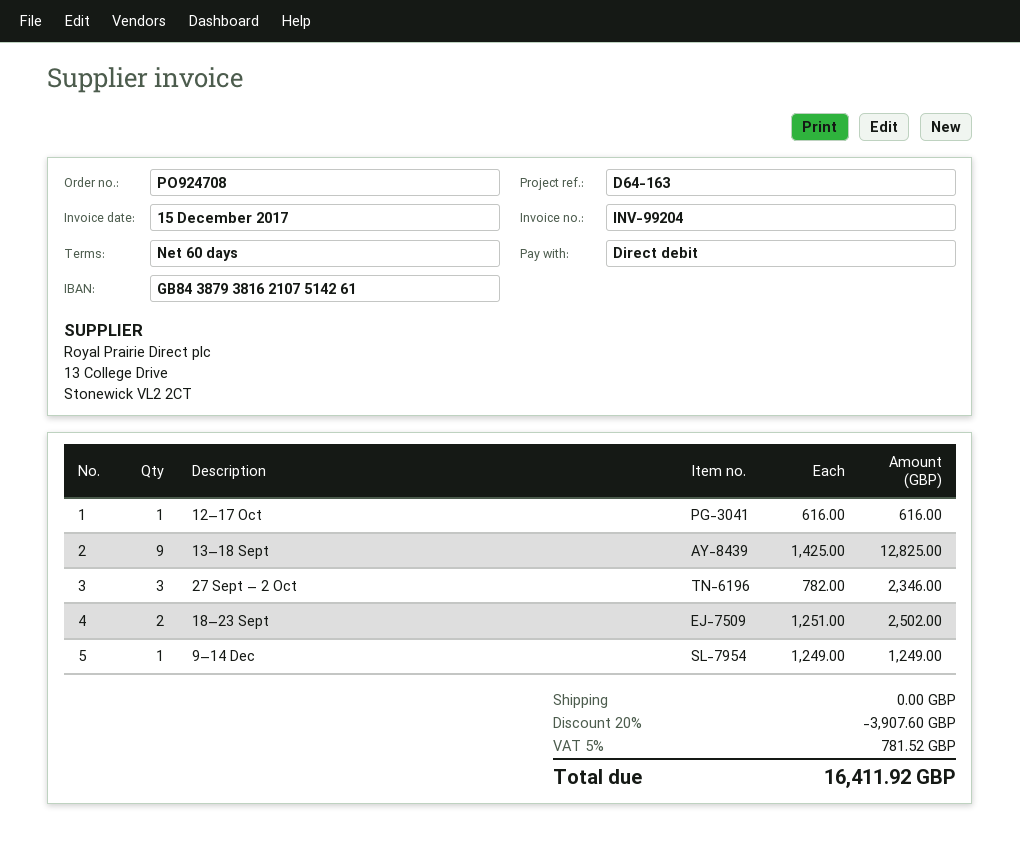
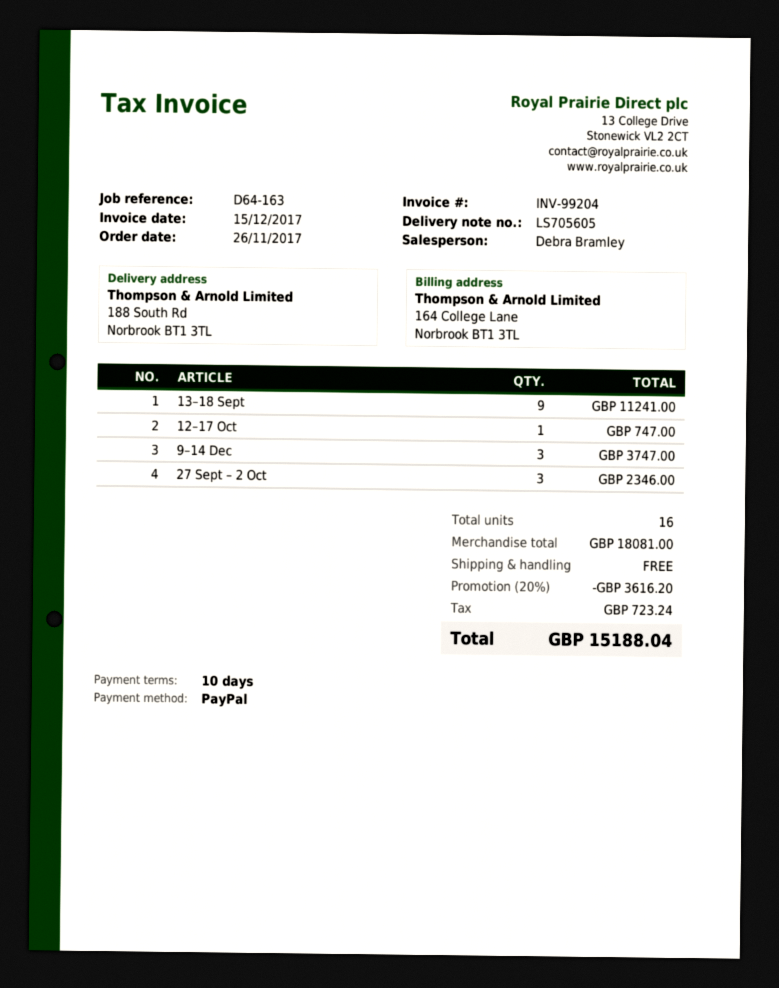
payment terms: 60 days -> 10 days
payment method: direct debit -> PayPal
12–17 Oct: 1 for 616.00 -> 1 for 747.00
13–18 Sept: 9 for 12825.00 -> 9 for 11241.00
18–23 Sept: 2 for 2502.00 -> none
9–14 Dec: 1 for 1249.00 -> 3 for 3747.00
discount: 20% = 3907.60 -> 20% = 3616.20
tax: 781.52 -> 723.24
total: 16411.92 -> 15188.04

